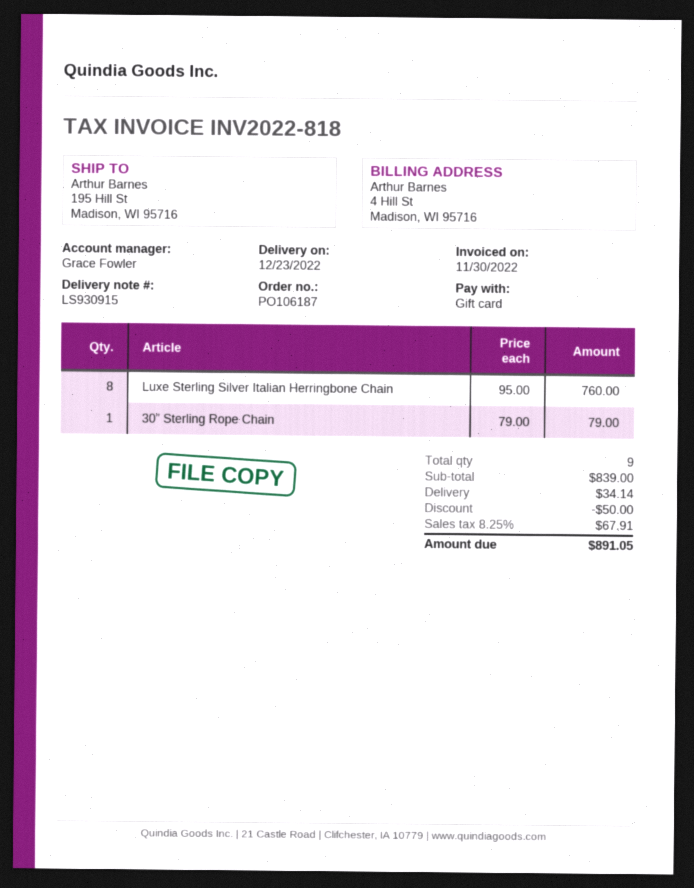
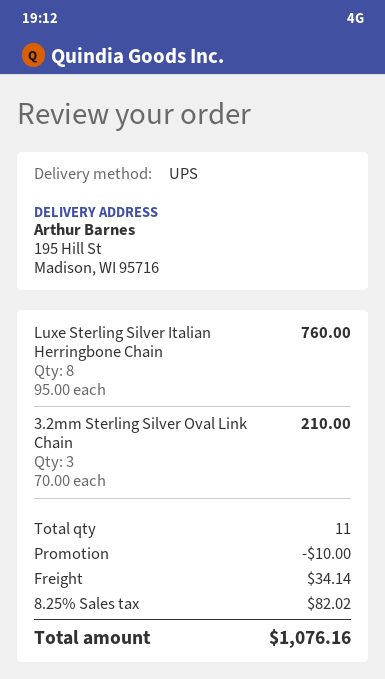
30” Sterling Rope Chain: 1 x 79.00 = 79.00 -> none
3.2mm Sterling Silver Oval Link Chain: none -> 3 x 70.00 = 210.00
total quantity: 9 -> 11
discount: 50.00 -> 10.00
tax: 8.25% = 67.91 -> 8.25% = 82.02
total: 891.05 -> 1076.16

